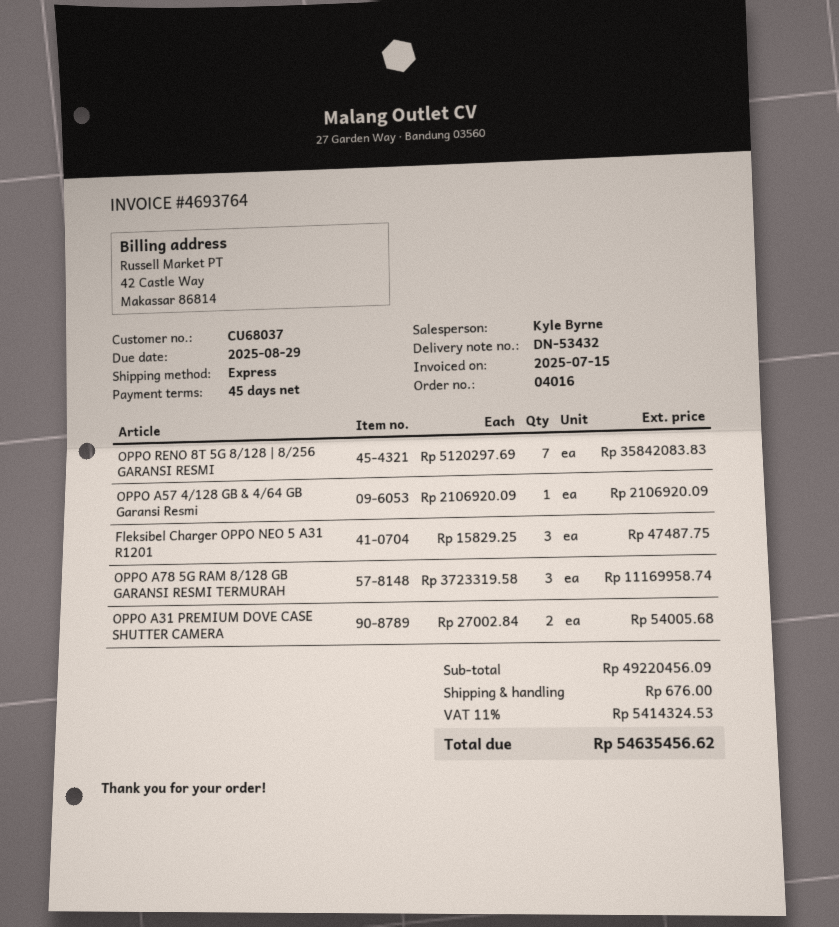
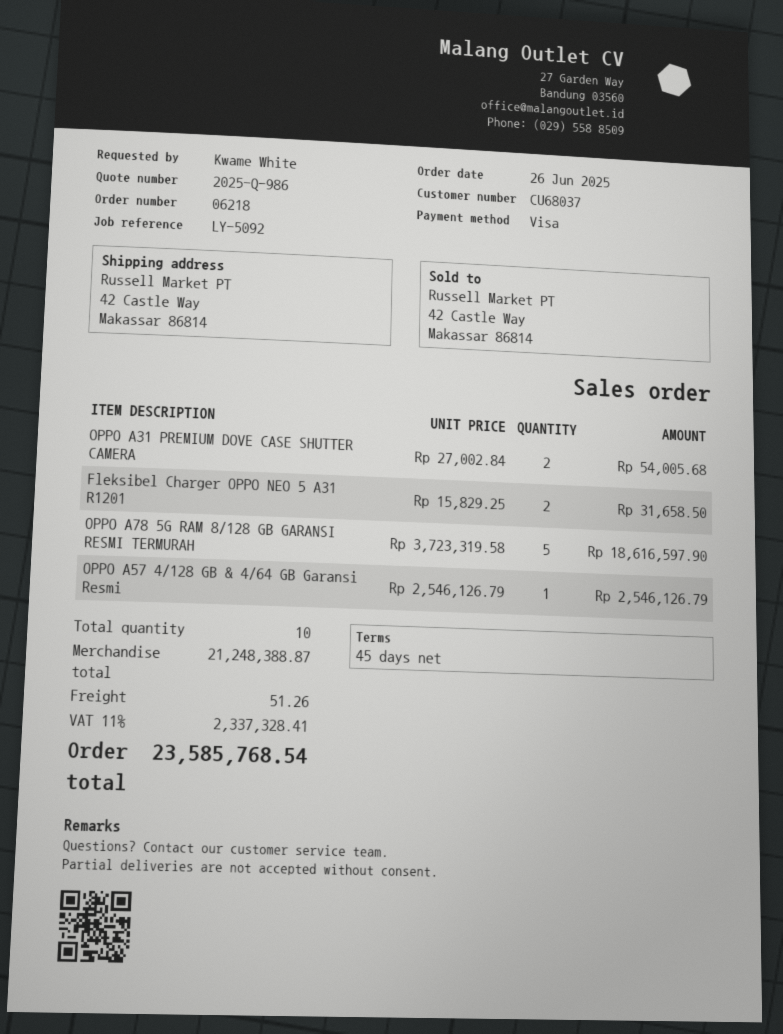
order number: 04016 -> 06218
OPPO RENO 8T 5G 8/128 | 8/256 GARANSI RESMI: 7 x 5120297.69 = 35842083.83 -> none
OPPO A57 4/128 GB & 4/64 GB Garansi Resmi: 1 x 2106920.09 = 2106920.09 -> 1 x 2546126.79 = 2546126.79
Fleksibel Charger OPPO NEO 5 A31 R1201: 3 x 15829.25 = 47487.75 -> 2 x 15829.25 = 31658.50
OPPO A78 5G RAM 8/128 GB GARANSI RESMI TERMURAH: 3 x 3723319.58 = 11169958.74 -> 5 x 3723319.58 = 18616597.90
subtotal: 49220456.09 -> 21248388.87
shipping: 676.00 -> 51.26
tax: 11% = 5414324.53 -> 11% = 2337328.41
total: 54635456.62 -> 23585768.54

